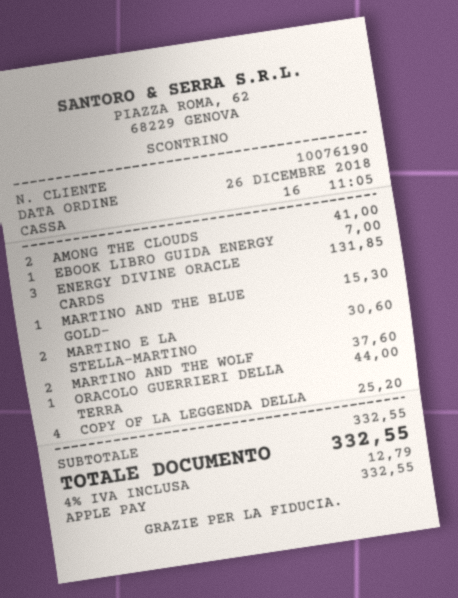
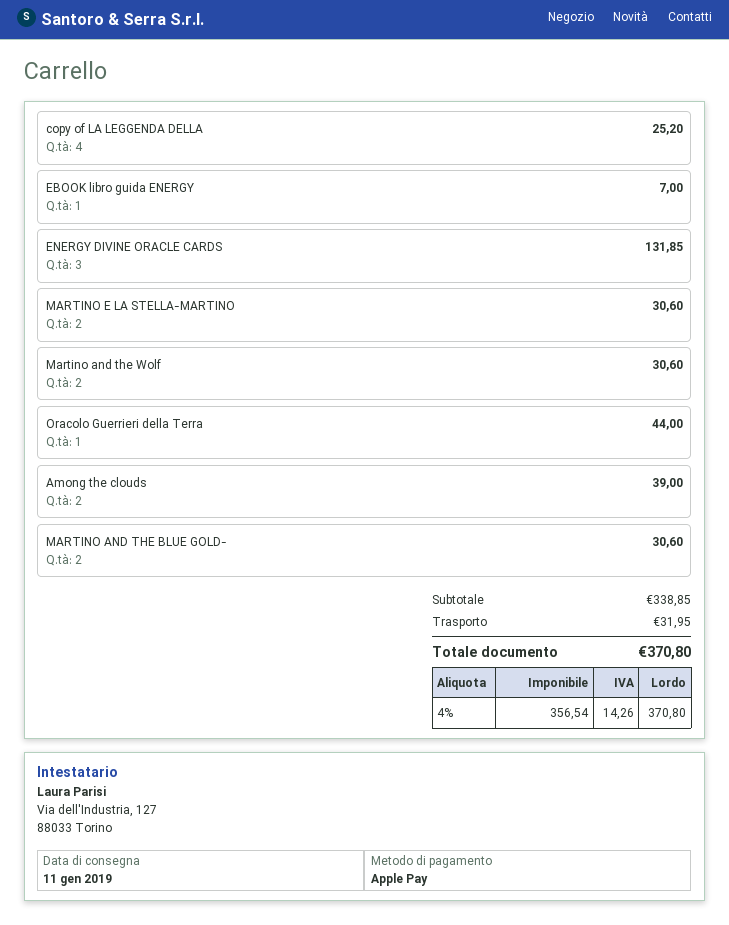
AMONG THE CLOUDS: 2 for 41.00 -> 2 for 39.00
MARTINO AND THE BLUE GOLD-: 1 for 15.30 -> 2 for 30.60
MARTINO AND THE WOLF: 2 for 37.60 -> 2 for 30.60
subtotal: 332.55 -> 338.85
shipping: none -> 31.95
tax: 4% = 12.79 -> 4% = 14.26
total: 332.55 -> 370.80

